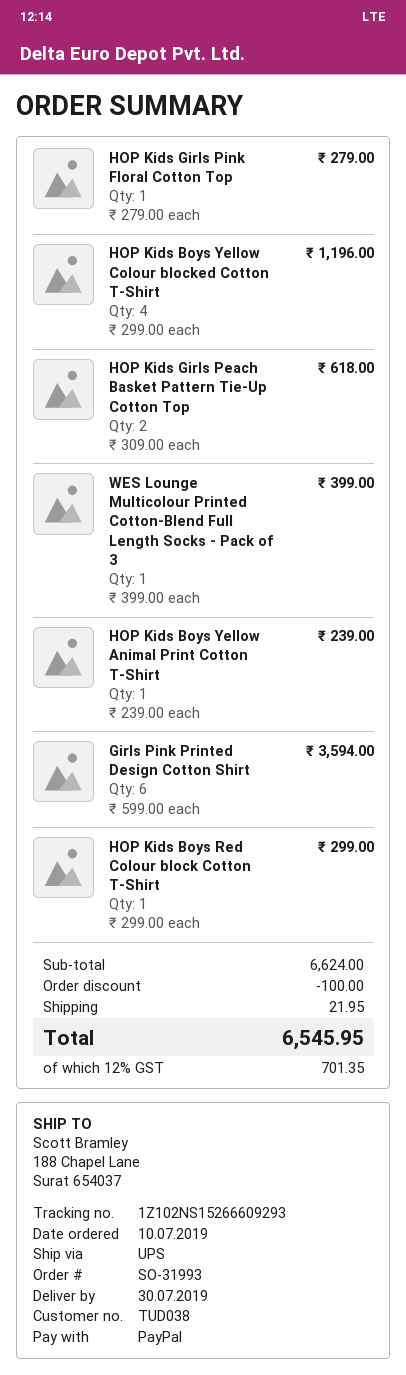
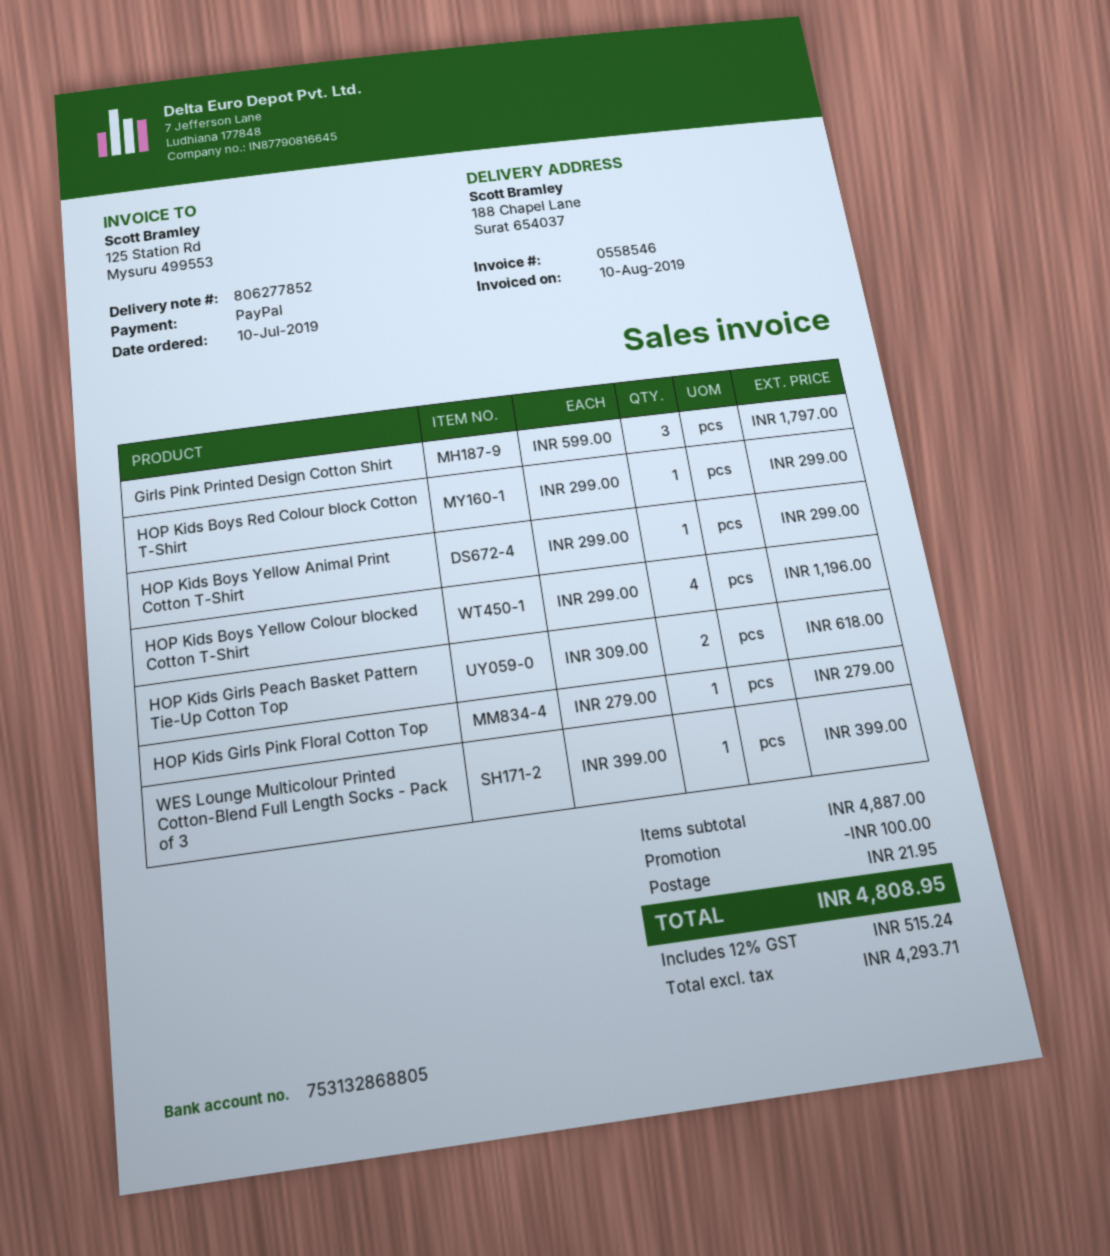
HOP Kids Boys Yellow Animal Print Cotton T-Shirt: 1 x 239.00 = 239.00 -> 1 x 299.00 = 299.00
Girls Pink Printed Design Cotton Shirt: 6 x 599.00 = 3594.00 -> 3 x 599.00 = 1797.00
subtotal: 6624.00 -> 4887.00
tax: 12% = 701.35 -> 12% = 515.24
total: 6545.95 -> 4808.95

